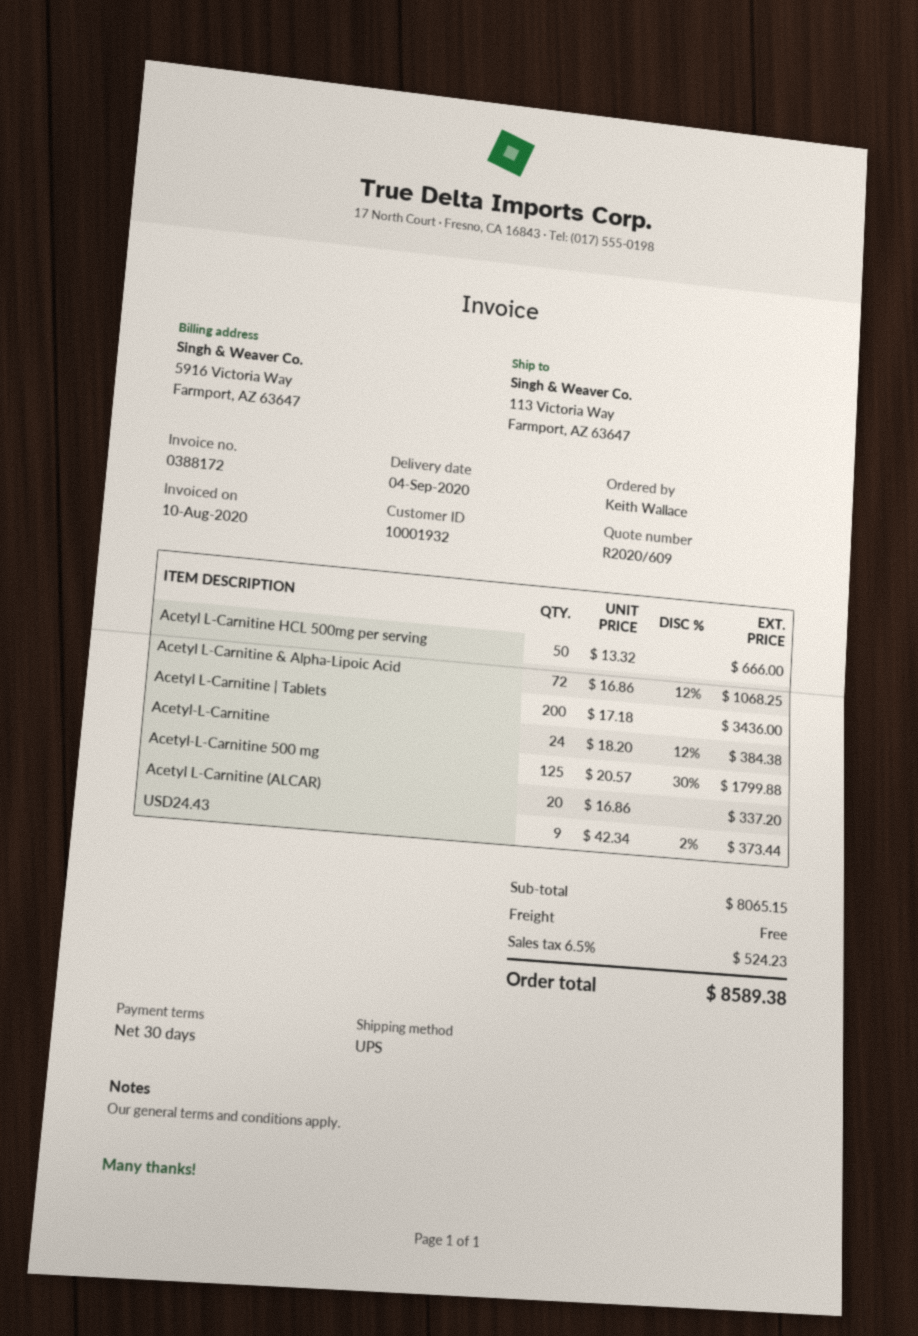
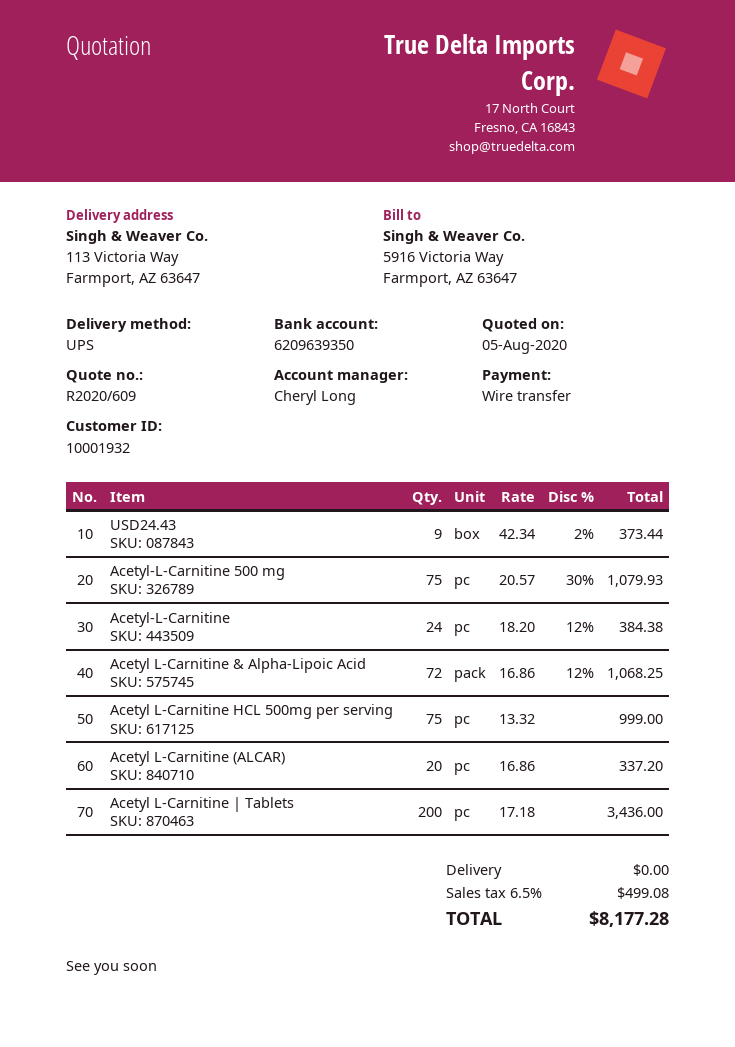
Acetyl L-Carnitine HCL 500mg per serving: 50 x 13.32 = 666.00 -> 75 x 13.32 = 999.00
Acetyl-L-Carnitine 500 mg: 125 x 20.57 - 30% = 1799.88 -> 75 x 20.57 - 30% = 1079.93
tax: 6.5% = 524.23 -> 6.5% = 499.08
total: 8589.38 -> 8177.28

